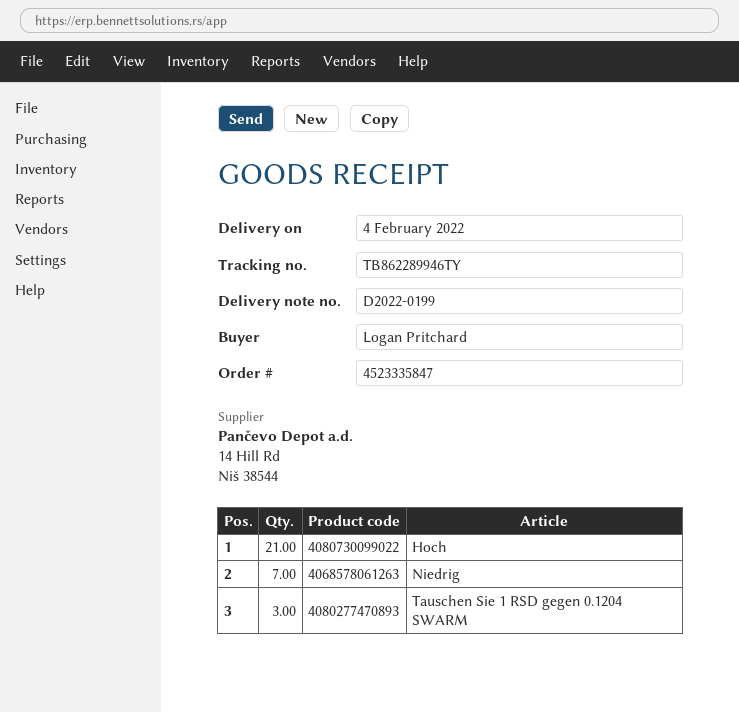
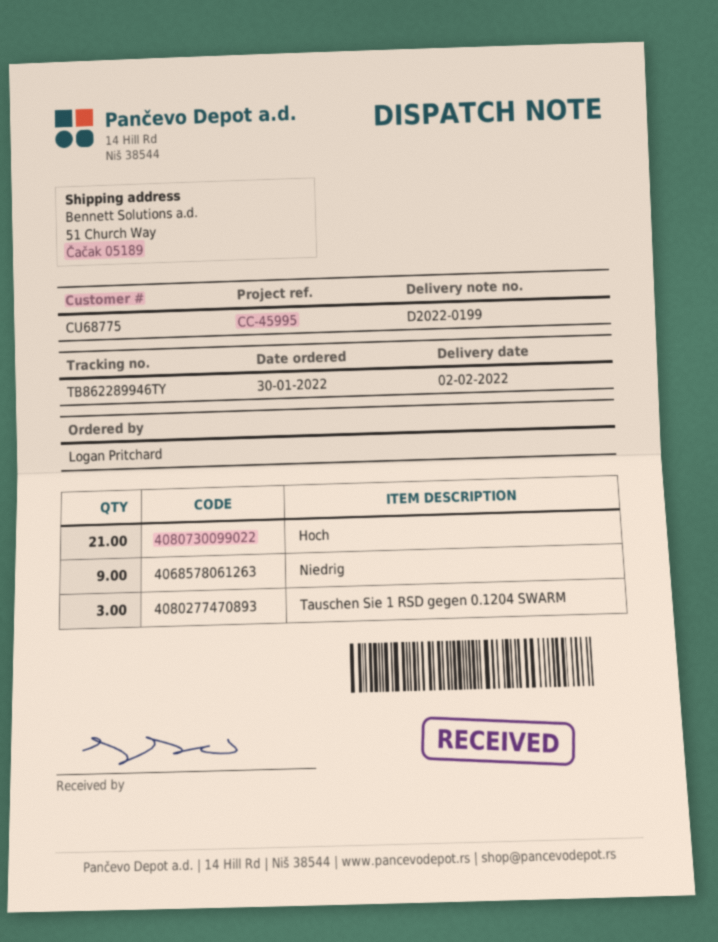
delivery date: 2022-02-04 -> 2022-02-02
Niedrig: 7 -> 9

